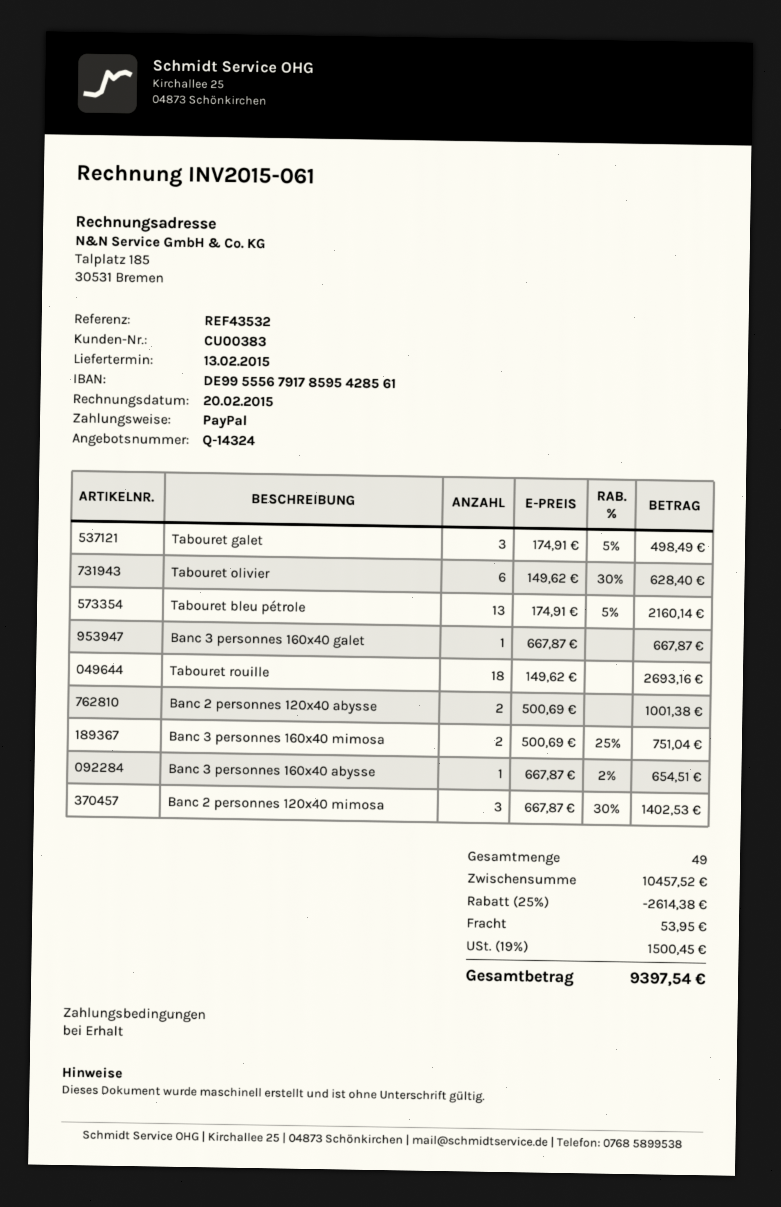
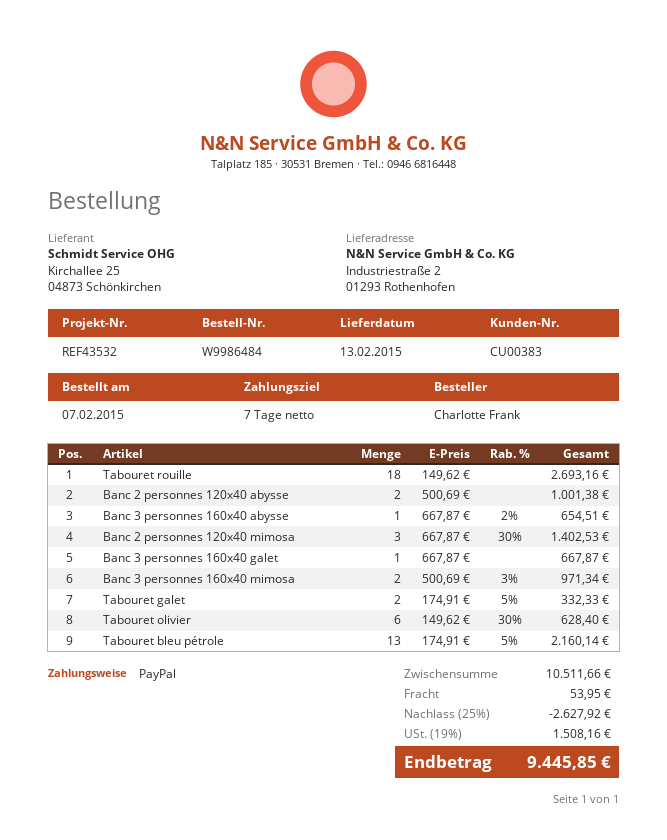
payment terms: on receipt -> 7 days
Tabouret galet: 3 x 174.91 - 5% = 498.49 -> 2 x 174.91 - 5% = 332.33
Banc 3 personnes 160x40 mimosa: 2 x 500.69 - 25% = 751.04 -> 2 x 500.69 - 3% = 971.34
subtotal: 10457.52 -> 10511.66
discount: 25% = 2614.38 -> 25% = 2627.92
tax: 19% = 1500.45 -> 19% = 1508.16
total: 9397.54 -> 9445.85

